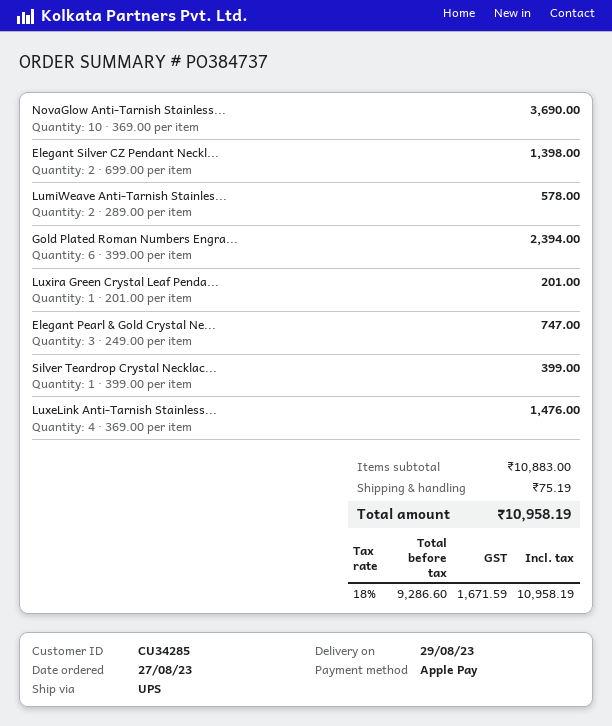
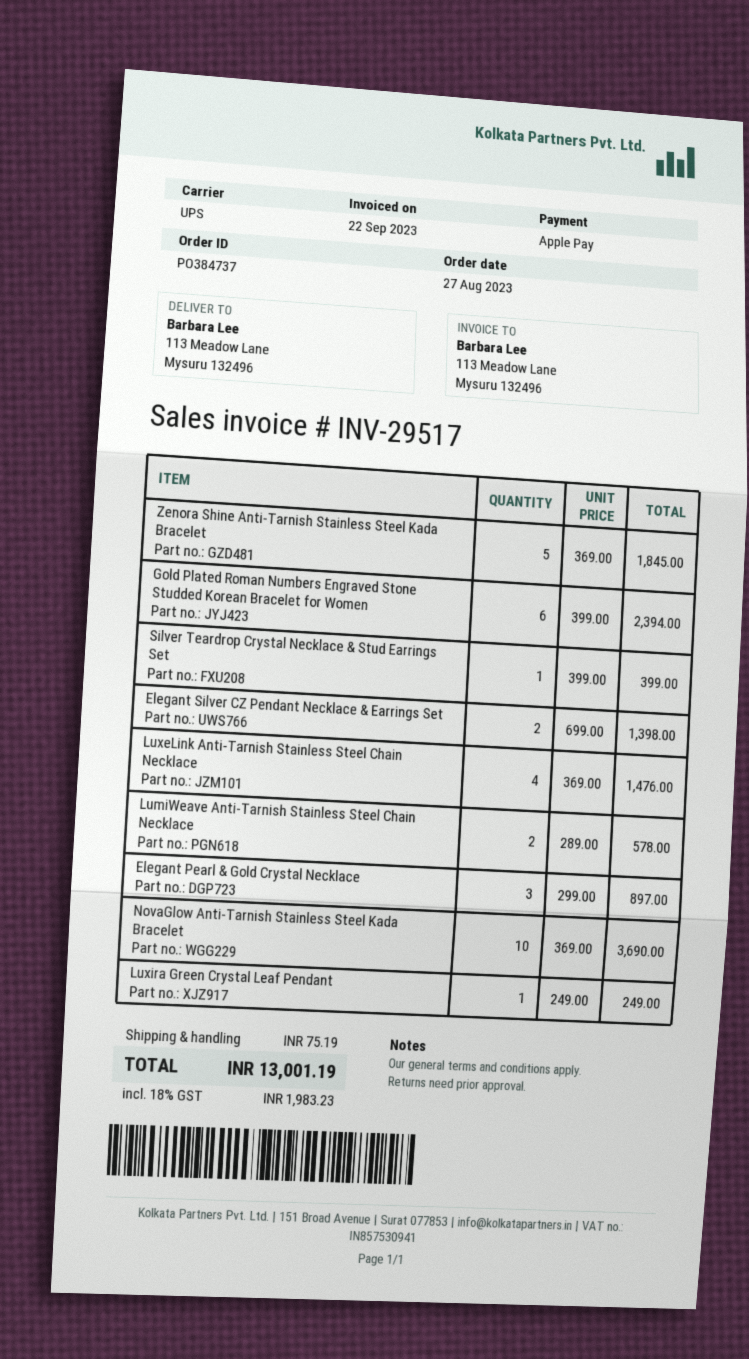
Luxira Green Crystal Leaf Penda...: 1 x 201.00 = 201.00 -> 1 x 249.00 = 249.00
Elegant Pearl & Gold Crystal Ne...: 3 x 249.00 = 747.00 -> 3 x 299.00 = 897.00
Zenora Shine Anti-Tarnish Stainless Steel Kada Bracelet: none -> 5 x 369.00 = 1845.00
tax: 18% = 1671.59 -> 18% = 1983.23
total: 10958.19 -> 13001.19

